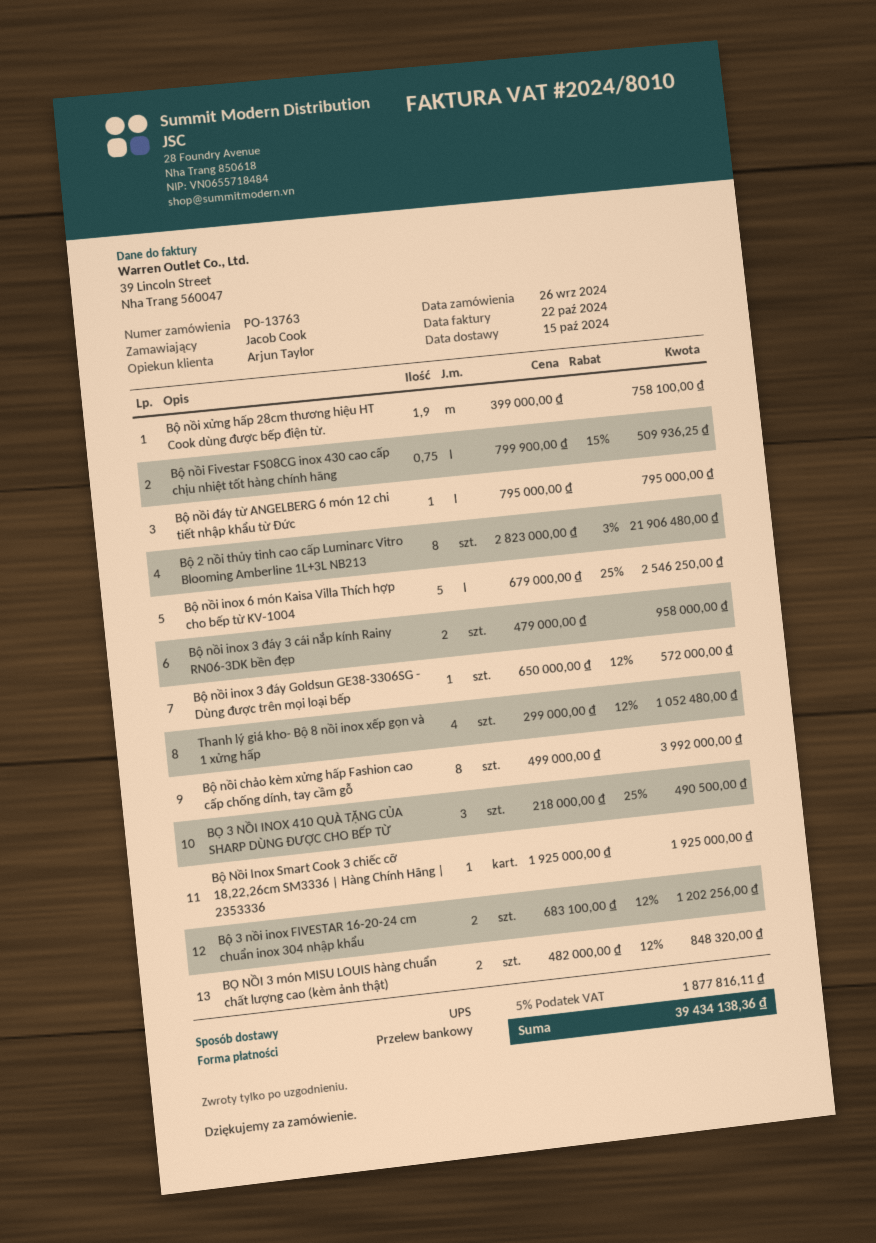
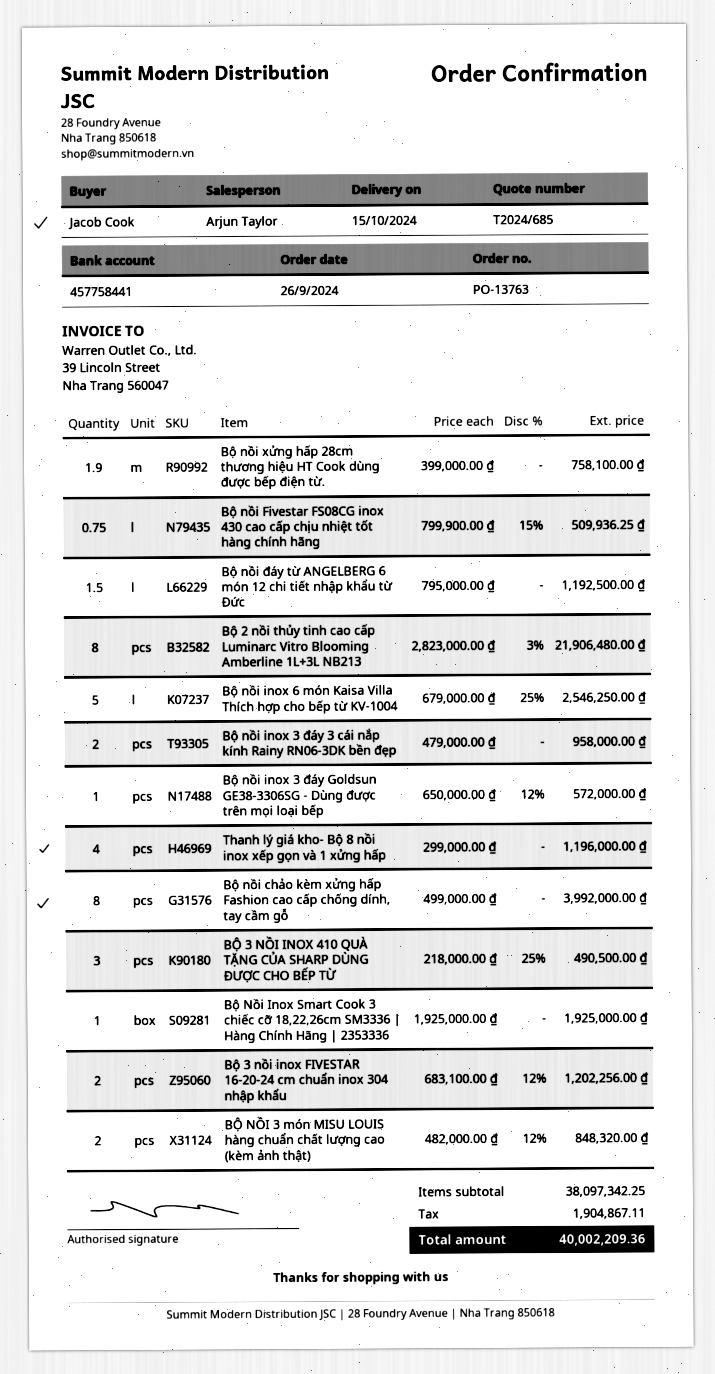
Bộ nồi đáy từ ANGELBERG 6 món 12 chi tiết nhập khẩu từ Đức: 1 x 795000.00 = 795000.00 -> 1.5 x 795000.00 = 1192500.00
Thanh lý giá kho- Bộ 8 nồi inox xếp gọn và 1 xửng hấp: 4 x 299000.00 - 12% = 1052480.00 -> 4 x 299000.00 = 1196000.00
tax: 1877816.11 -> 1904867.11
total: 39434138.36 -> 40002209.36

